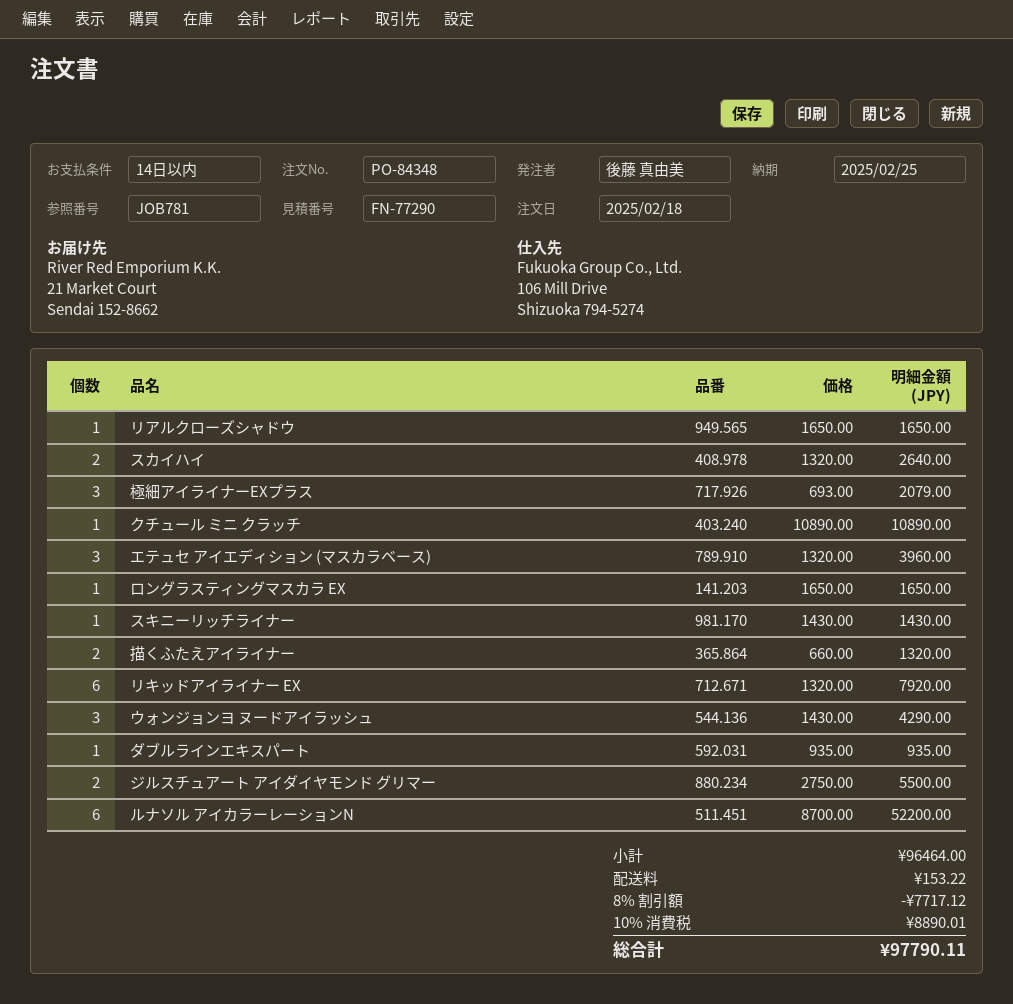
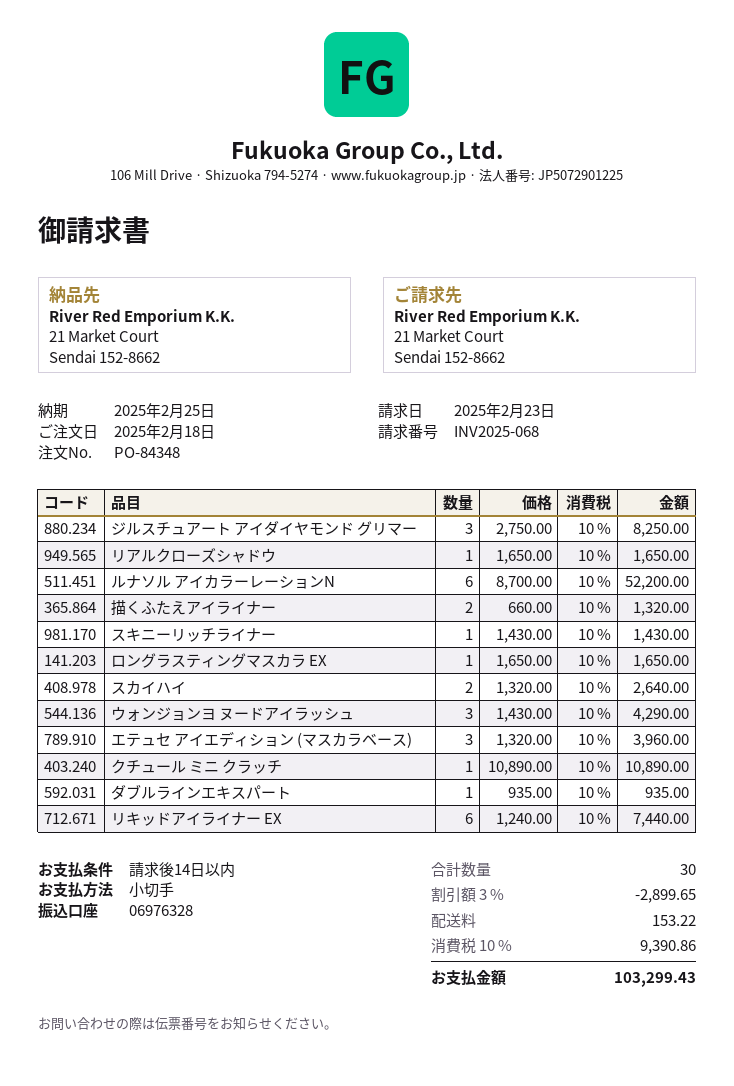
極細アイライナーEXプラス: 3 x 693.00 = 2079.00 -> none
リキッドアイライナー EX: 6 x 1320.00 = 7920.00 -> 6 x 1240.00 = 7440.00
ジルスチュアート アイダイヤモンド グリマー: 2 x 2750.00 = 5500.00 -> 3 x 2750.00 = 8250.00
discount: 8% = 7717.12 -> 3% = 2899.65
tax: 10% = 8890.01 -> 10% = 9390.86
total: 97790.11 -> 103299.43

